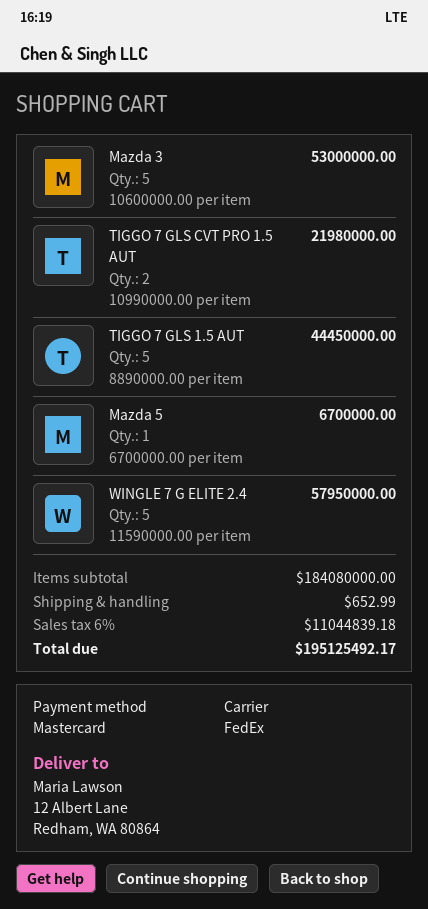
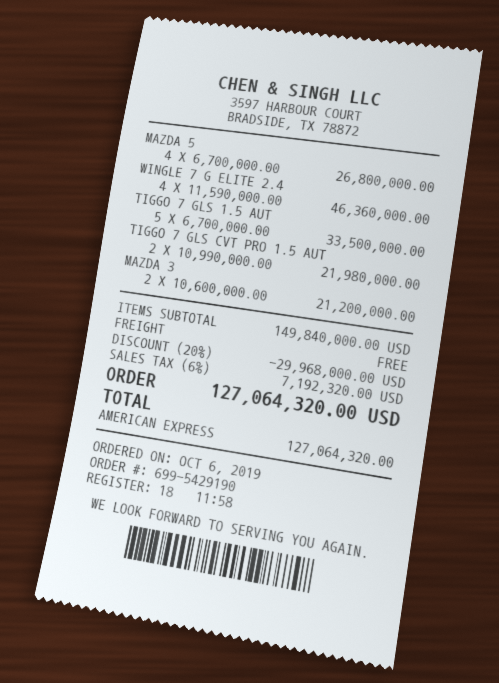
payment method: Mastercard -> American Express
Mazda 3: 5 x 10600000.00 = 53000000.00 -> 2 x 10600000.00 = 21200000.00
TIGGO 7 GLS 1.5 AUT: 5 x 8890000.00 = 44450000.00 -> 5 x 6700000.00 = 33500000.00
Mazda 5: 1 x 6700000.00 = 6700000.00 -> 4 x 6700000.00 = 26800000.00
WINGLE 7 G ELITE 2.4: 5 x 11590000.00 = 57950000.00 -> 4 x 11590000.00 = 46360000.00
subtotal: 184080000.00 -> 149840000.00
discount: none -> 20% = 29968000.00
shipping: 652.99 -> 0.00
tax: 6% = 11044839.18 -> 6% = 7192320.00
total: 195125492.17 -> 127064320.00

